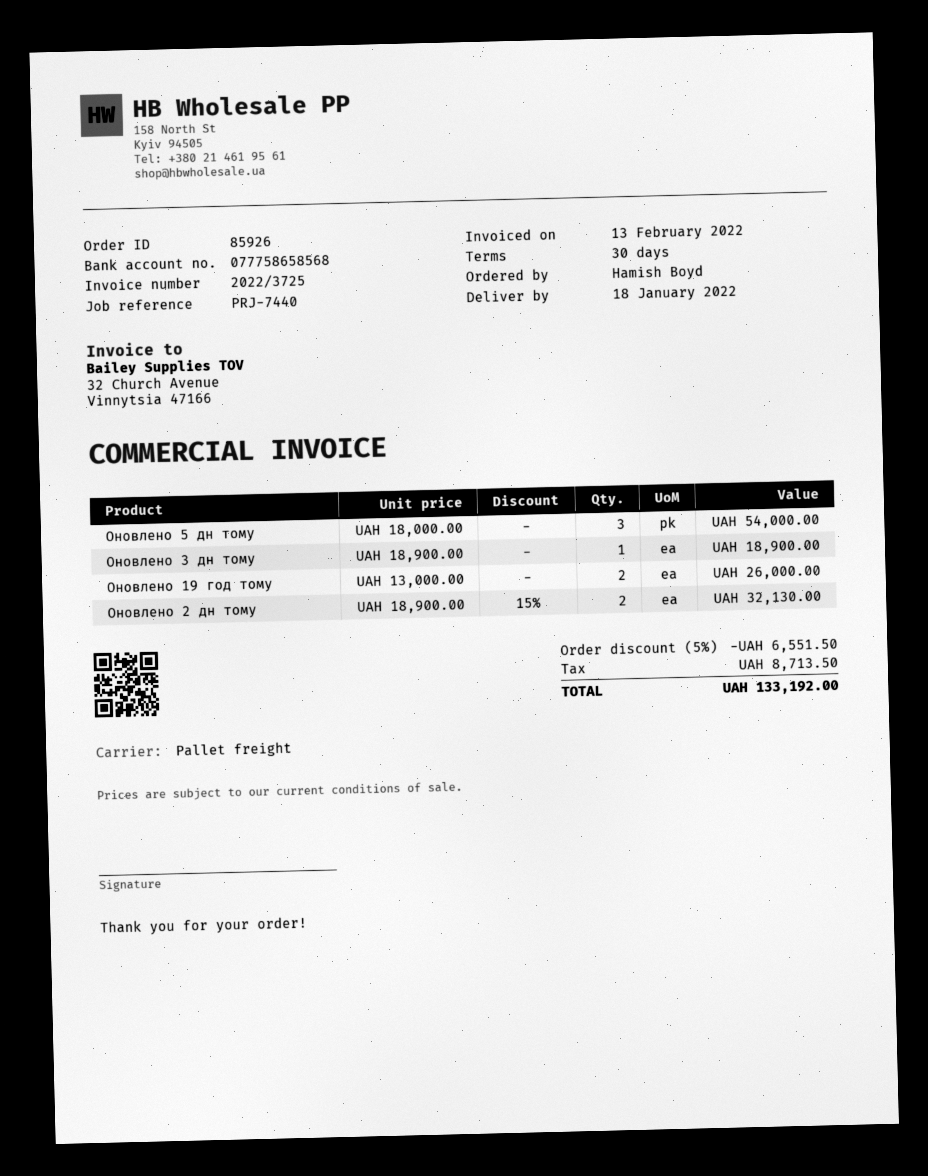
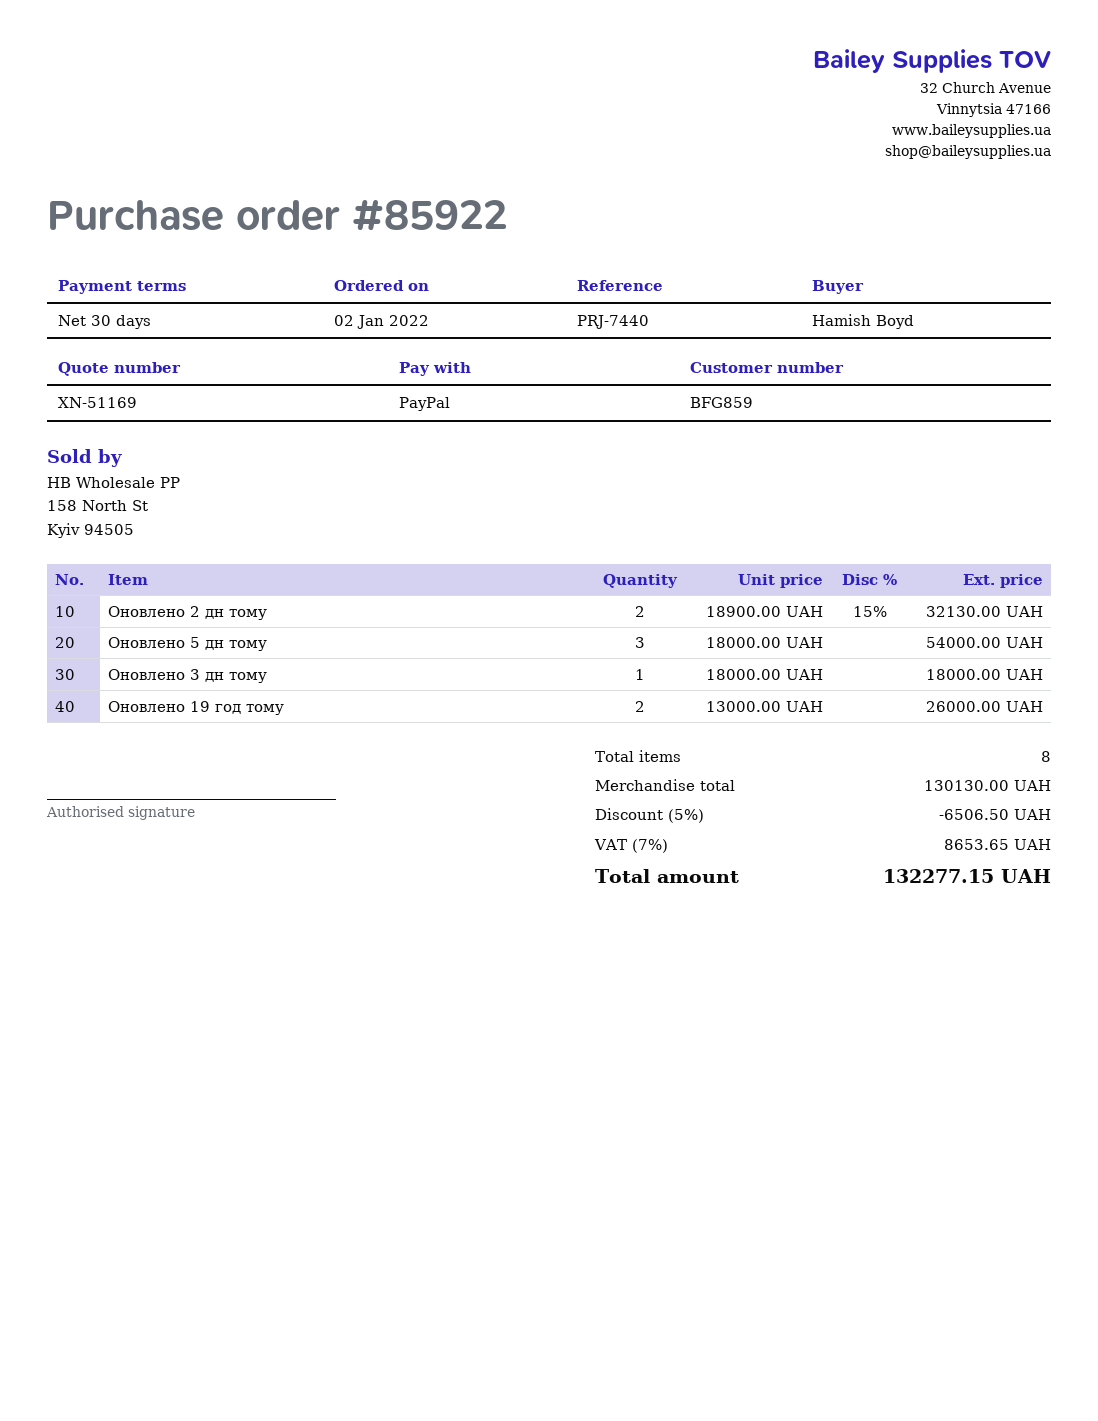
order number: 85926 -> 85922
Оновлено 3 дн тому: 1 x 18900.00 = 18900.00 -> 1 x 18000.00 = 18000.00
discount: 5% = 6551.50 -> 5% = 6506.50
tax: 8713.50 -> 8653.65
total: 133192.00 -> 132277.15

